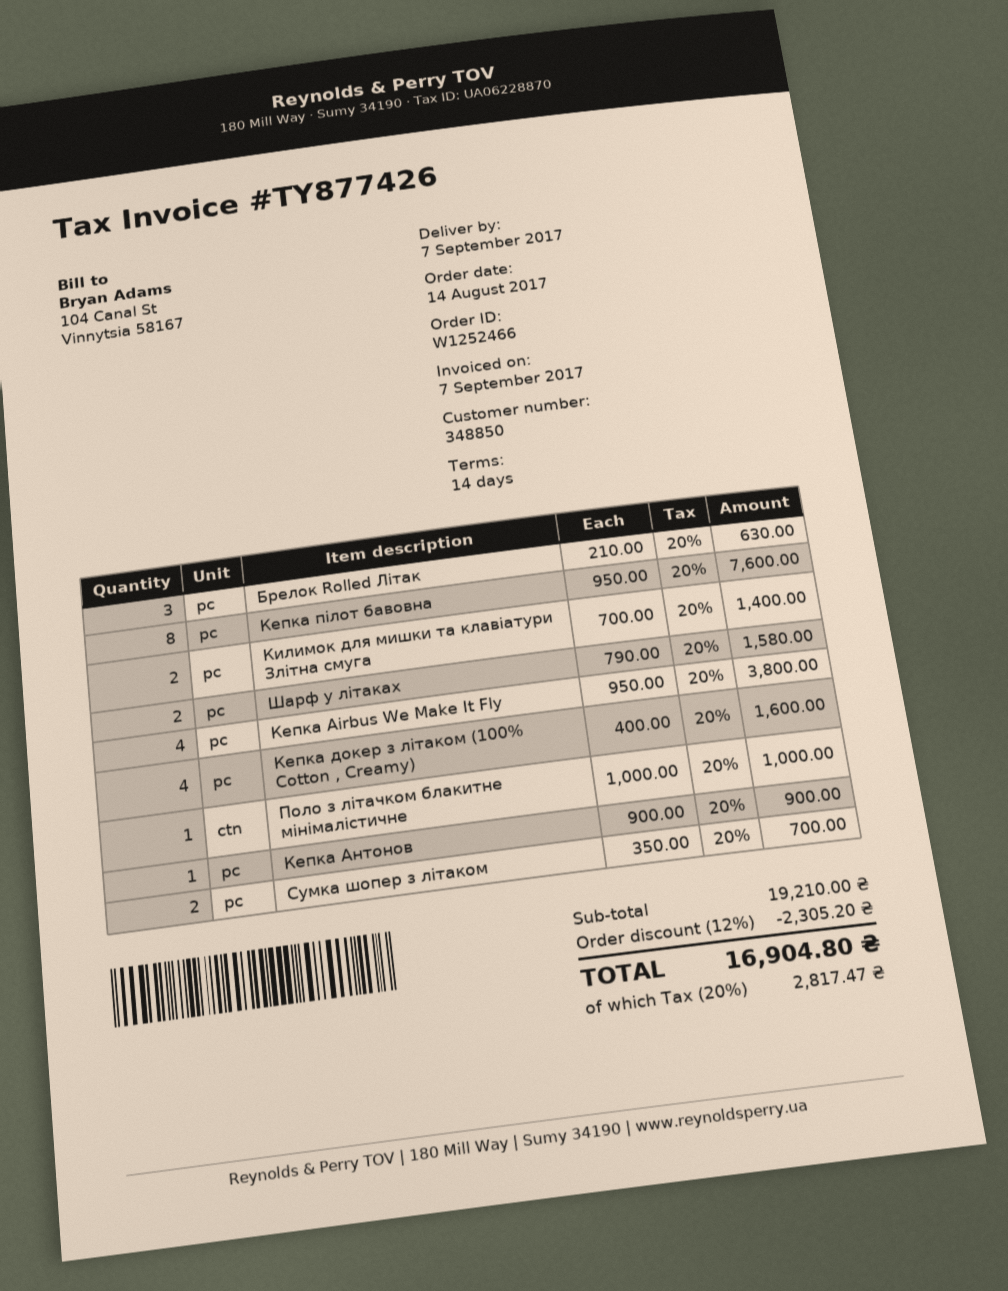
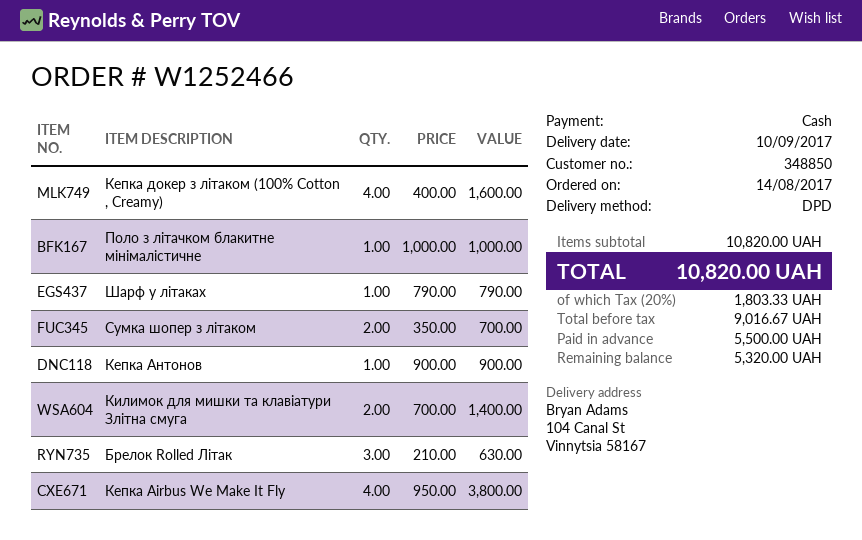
delivery date: 2017-09-07 -> 2017-09-10
Кепка пілот бавовна: 8 x 950.00 = 7600.00 -> none
Шарф у літаках: 2 x 790.00 = 1580.00 -> 1 x 790.00 = 790.00
subtotal: 19210.00 -> 10820.00
discount: 12% = 2305.20 -> none
tax: 20% = 2817.47 -> 20% = 1803.33
total: 16904.80 -> 10820.00

